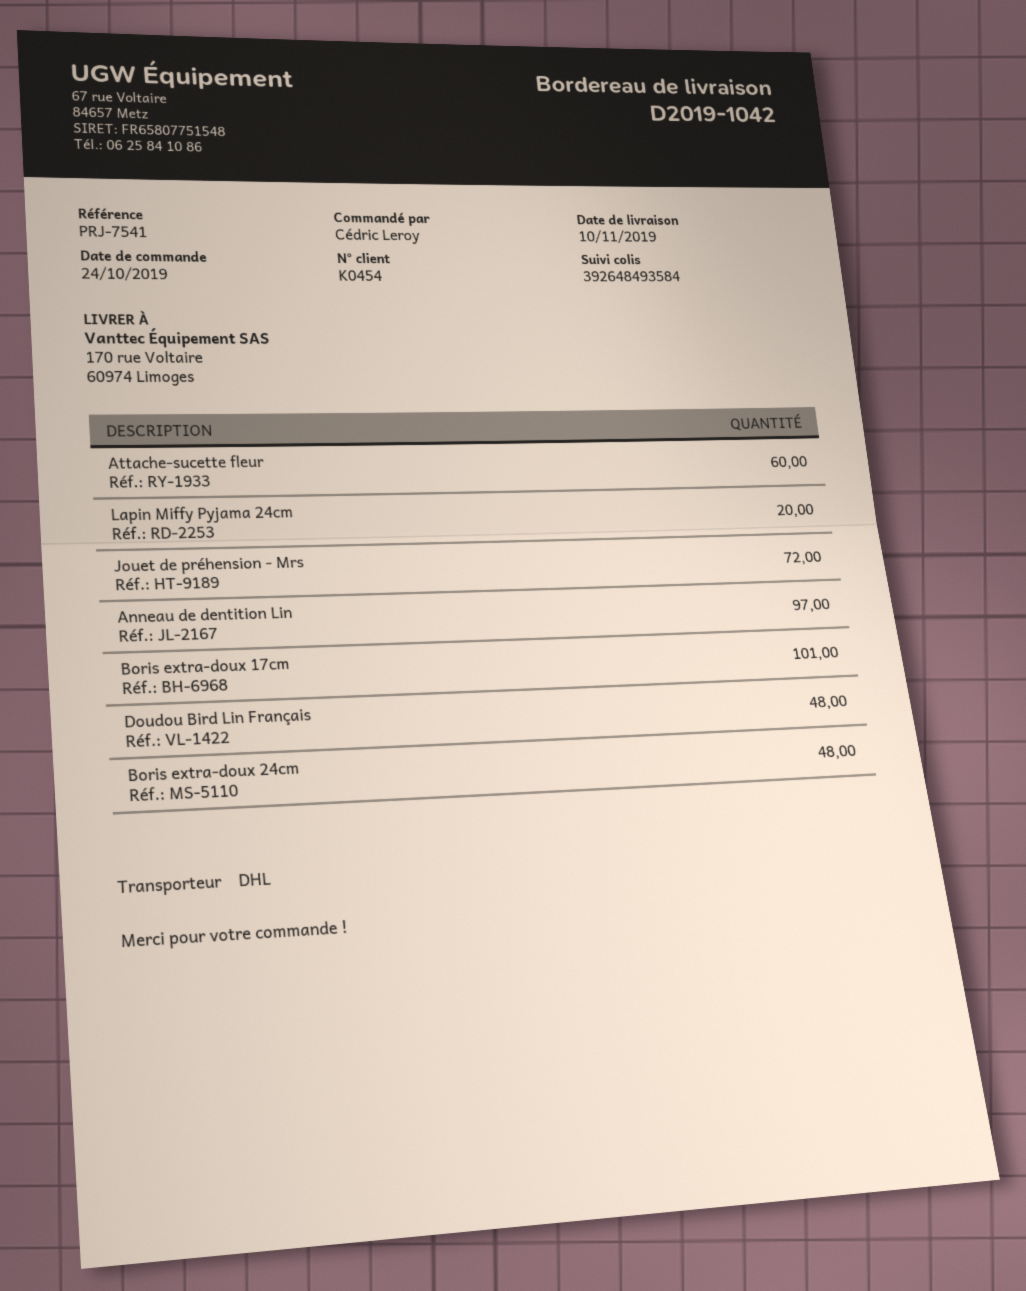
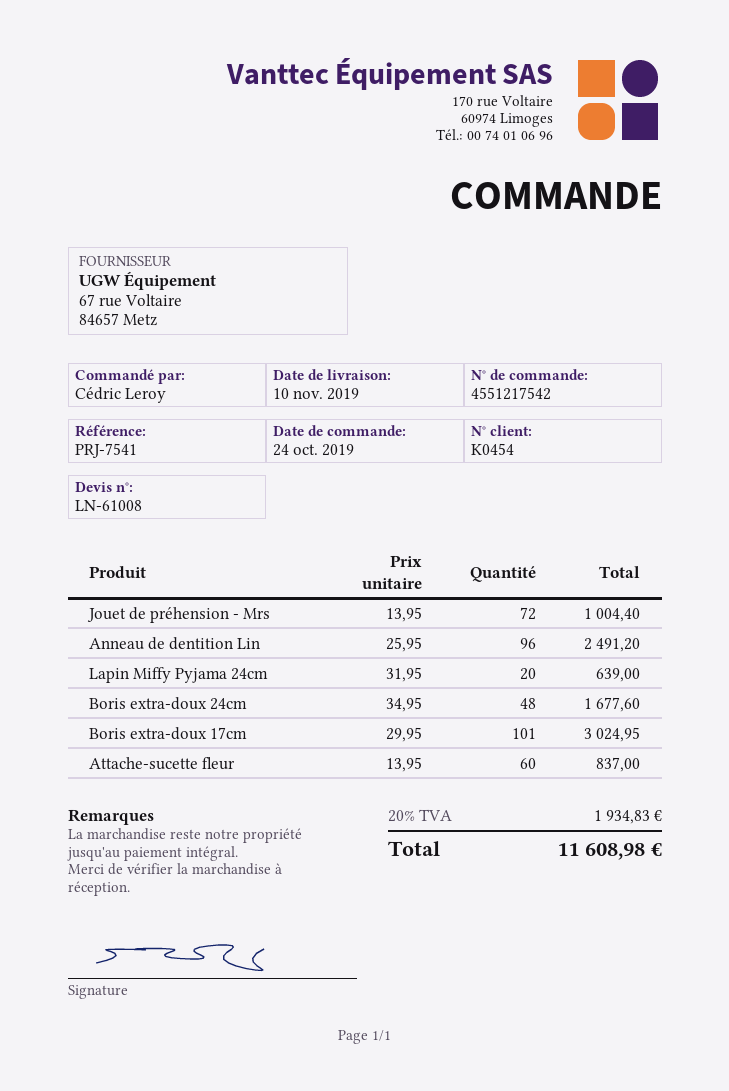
Anneau de dentition Lin: 97 -> 96
Doudou Bird Lin Français: 48 -> none

